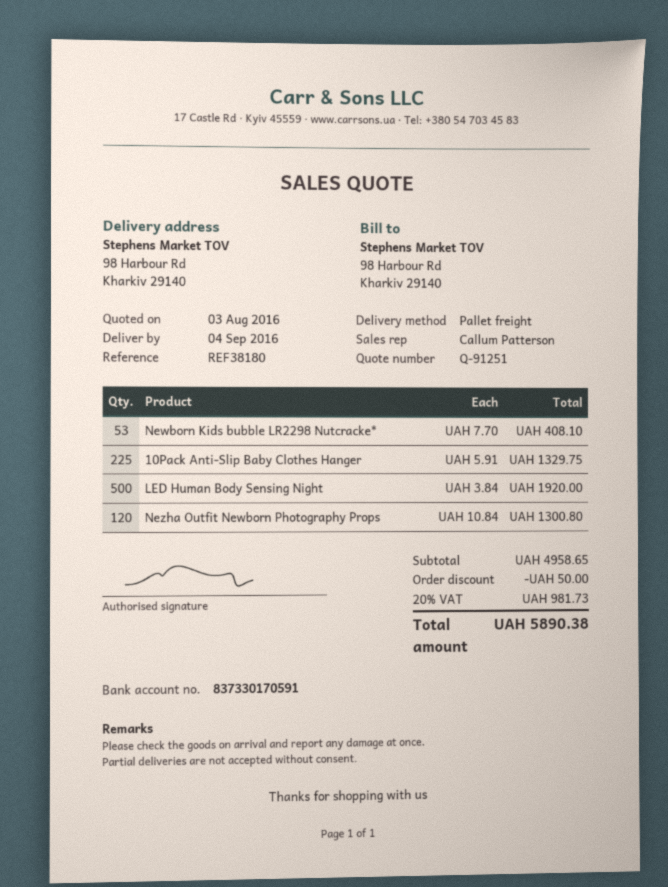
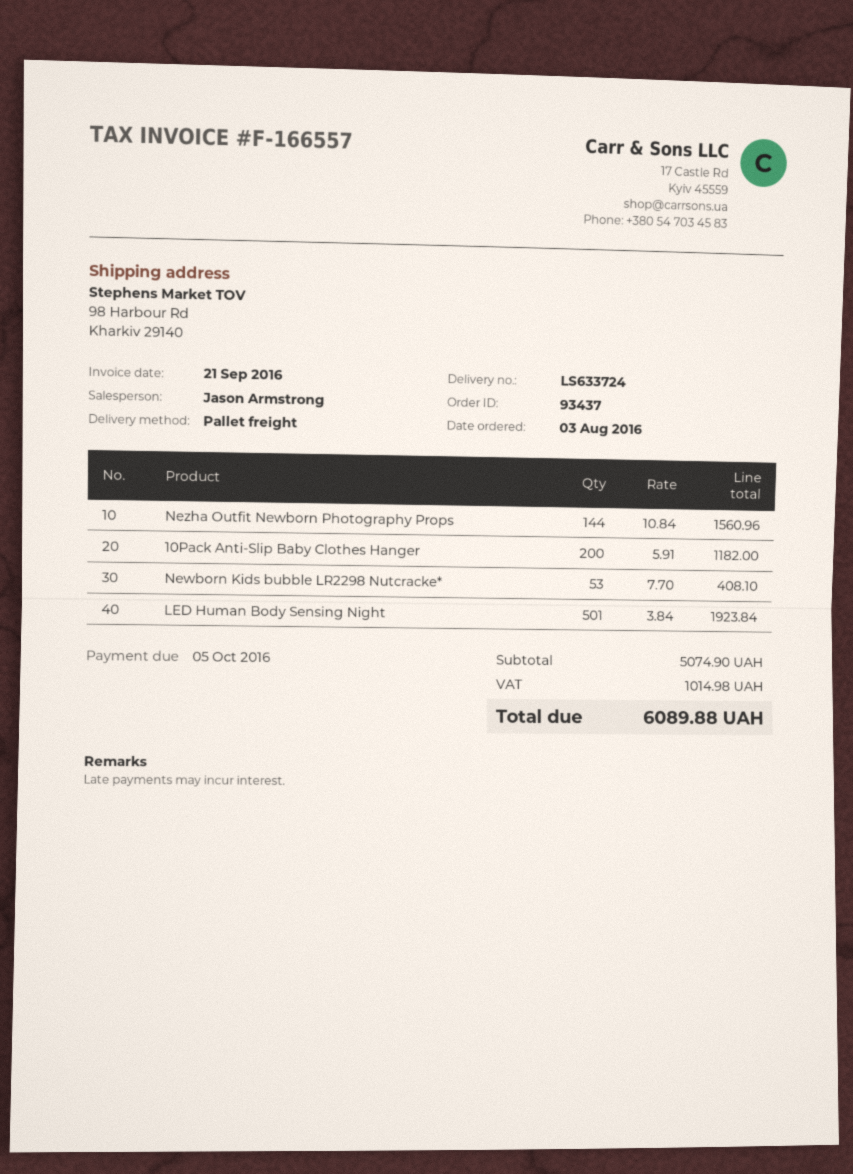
sales rep: Callum Patterson -> Jason Armstrong
10Pack Anti-Slip Baby Clothes Hanger: 225 x 5.91 = 1329.75 -> 200 x 5.91 = 1182.00
LED Human Body Sensing Night: 500 x 3.84 = 1920.00 -> 501 x 3.84 = 1923.84
Nezha Outfit Newborn Photography Props: 120 x 10.84 = 1300.80 -> 144 x 10.84 = 1560.96
subtotal: 4958.65 -> 5074.90
discount: 50.00 -> none
tax: 981.73 -> 1014.98
total: 5890.38 -> 6089.88

